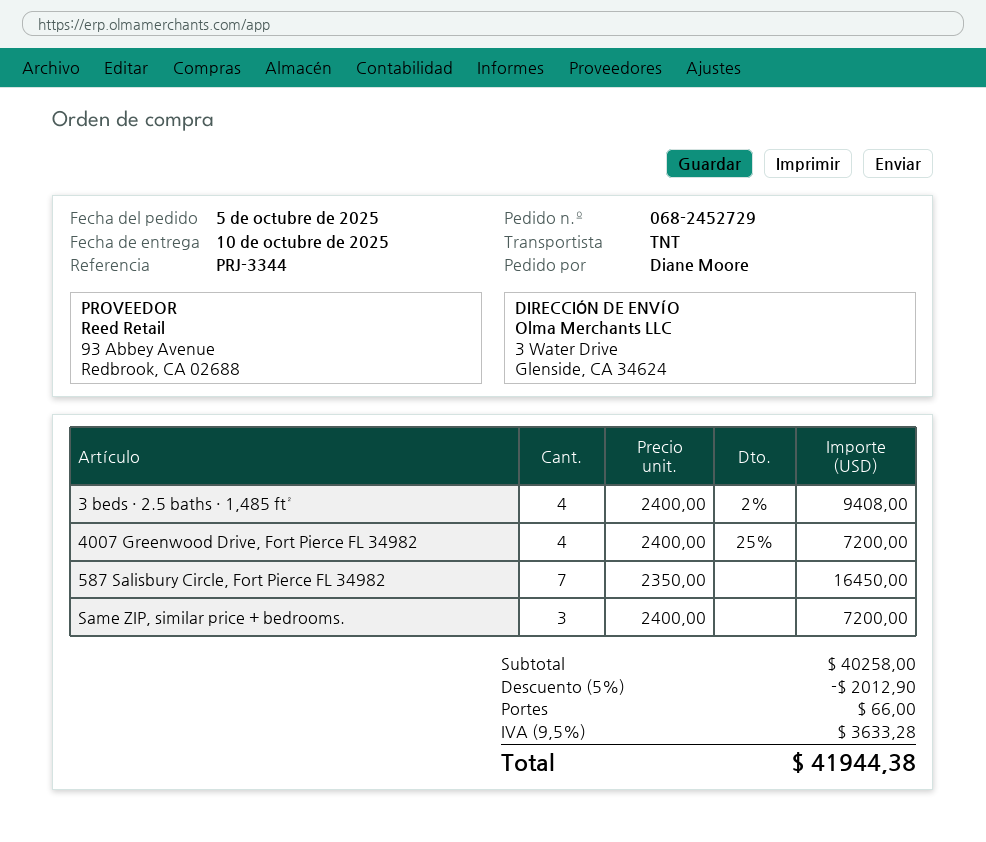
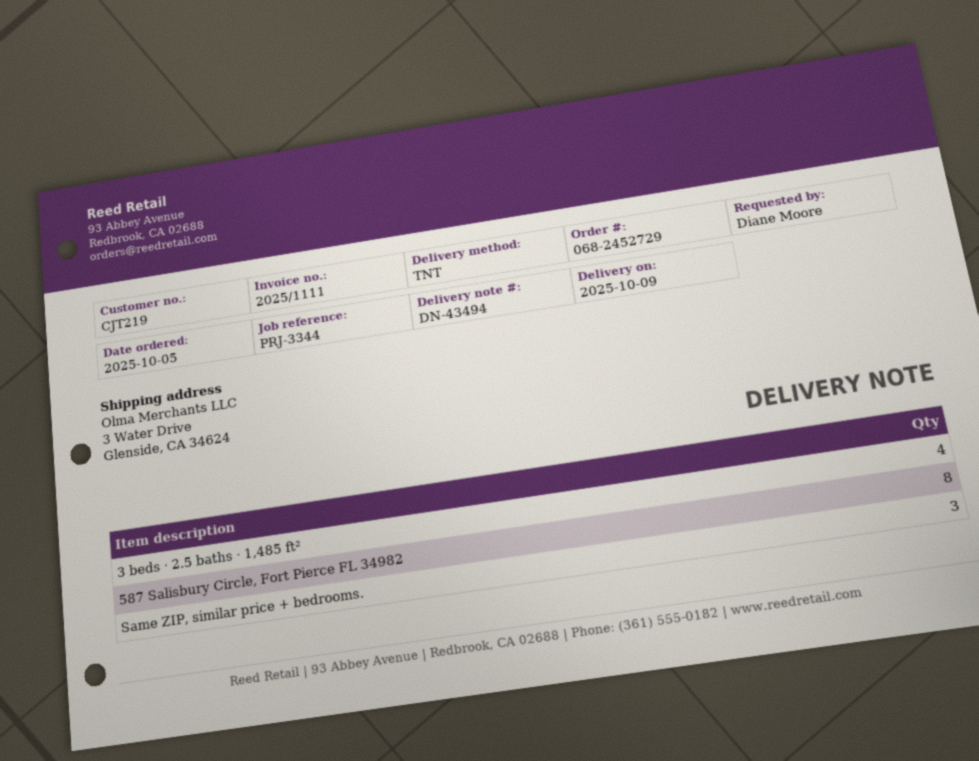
delivery date: 2025-10-10 -> 2025-10-09
4007 Greenwood Drive, Fort Pierce FL 34982: 4 -> none
587 Salisbury Circle, Fort Pierce FL 34982: 7 -> 8

